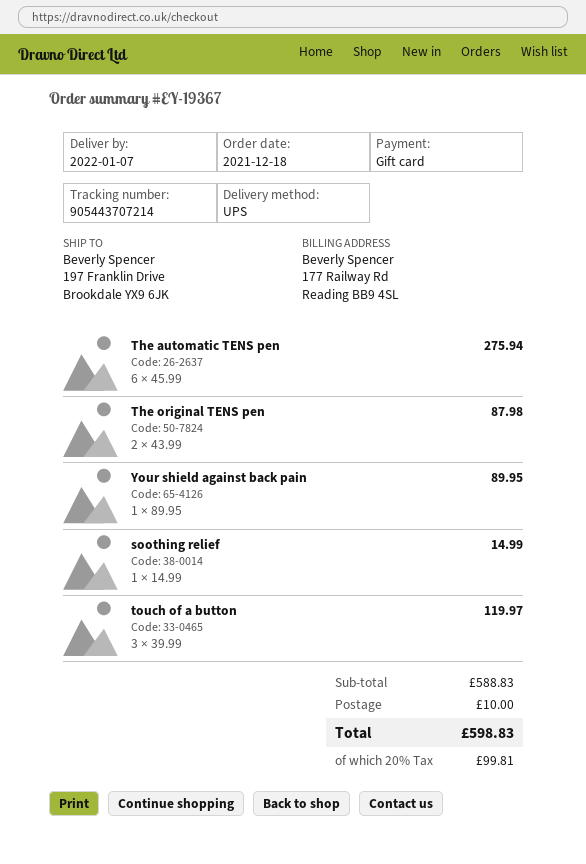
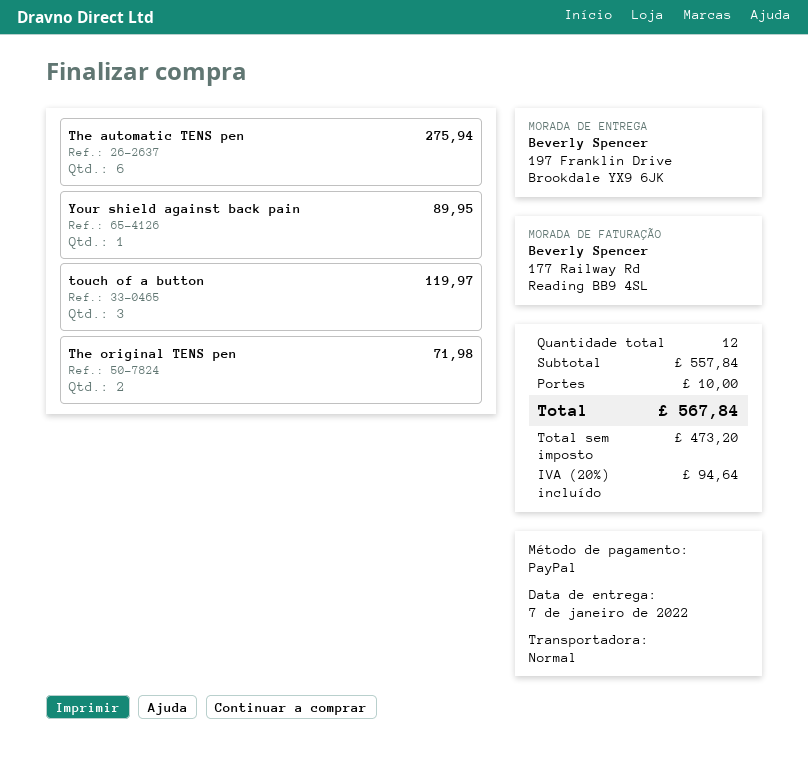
payment method: gift card -> PayPal
shipping method: UPS -> standard
The original TENS pen: 2 for 87.98 -> 2 for 71.98
soothing relief: 1 for 14.99 -> none
subtotal: 588.83 -> 557.84
tax: 20% = 99.81 -> 20% = 94.64
total: 598.83 -> 567.84

